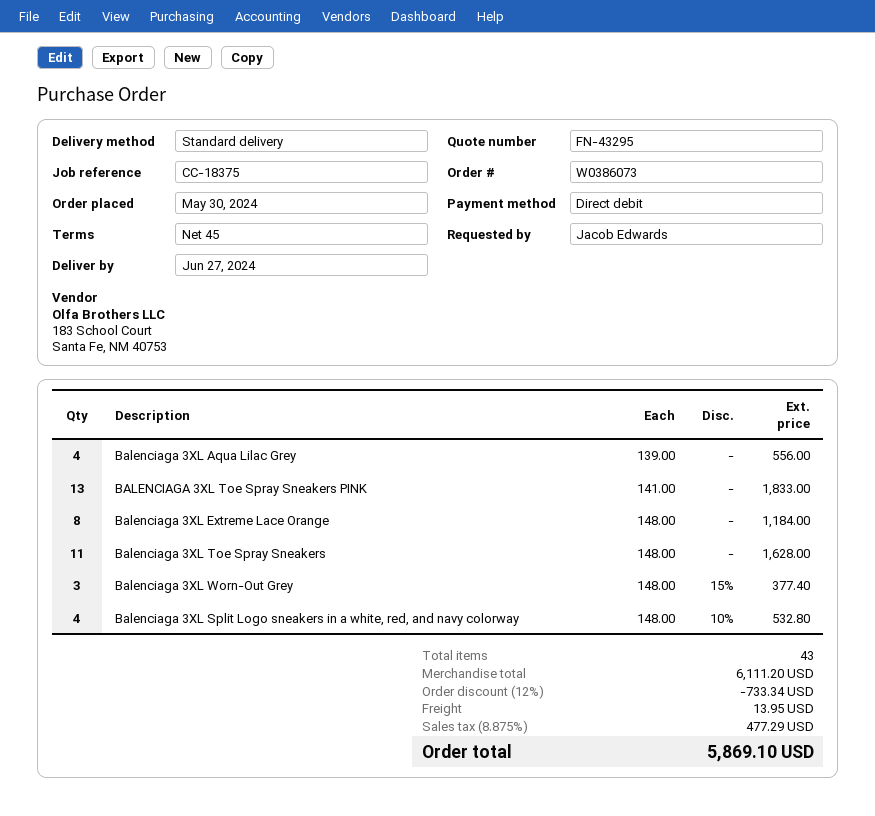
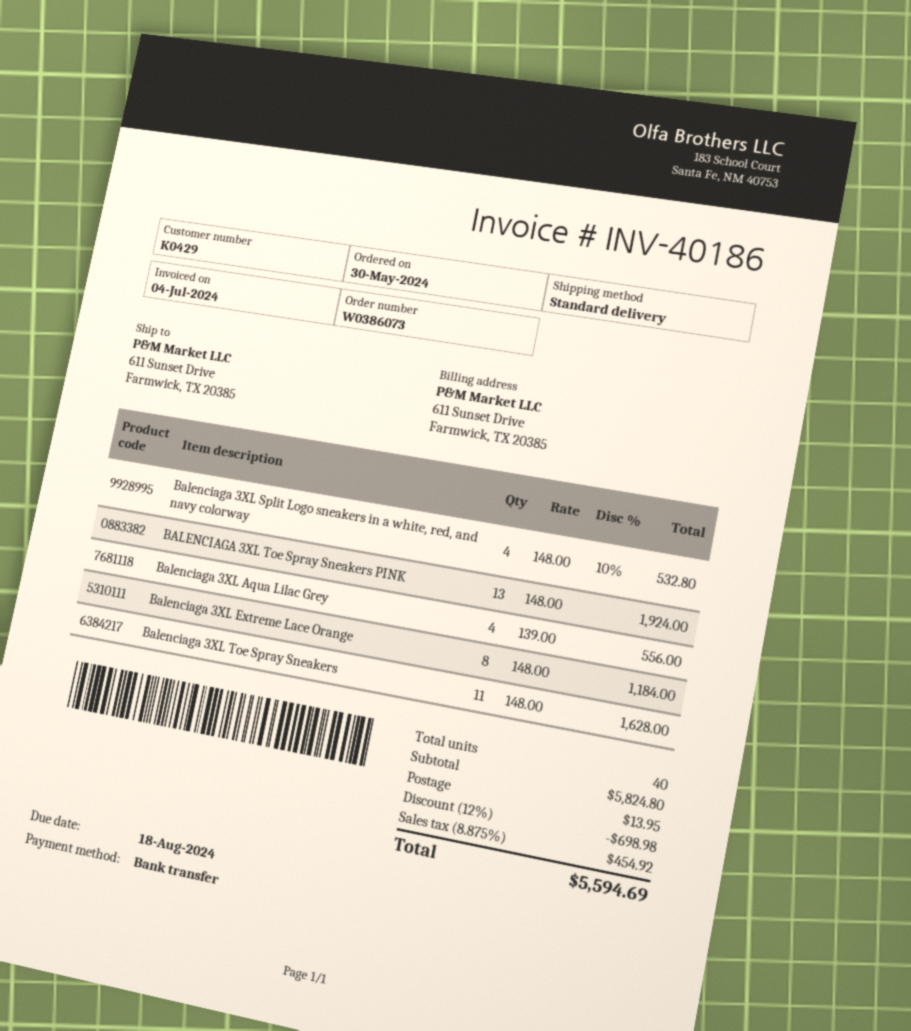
payment method: direct debit -> bank transfer
BALENCIAGA 3XL Toe Spray Sneakers PINK: 13 x 141.00 = 1833.00 -> 13 x 148.00 = 1924.00
Balenciaga 3XL Worn-Out Grey: 3 x 148.00 - 15% = 377.40 -> none
total quantity: 43 -> 40
subtotal: 6111.20 -> 5824.80
discount: 12% = 733.34 -> 12% = 698.98
tax: 8.875% = 477.29 -> 8.875% = 454.92
total: 5869.10 -> 5594.69

